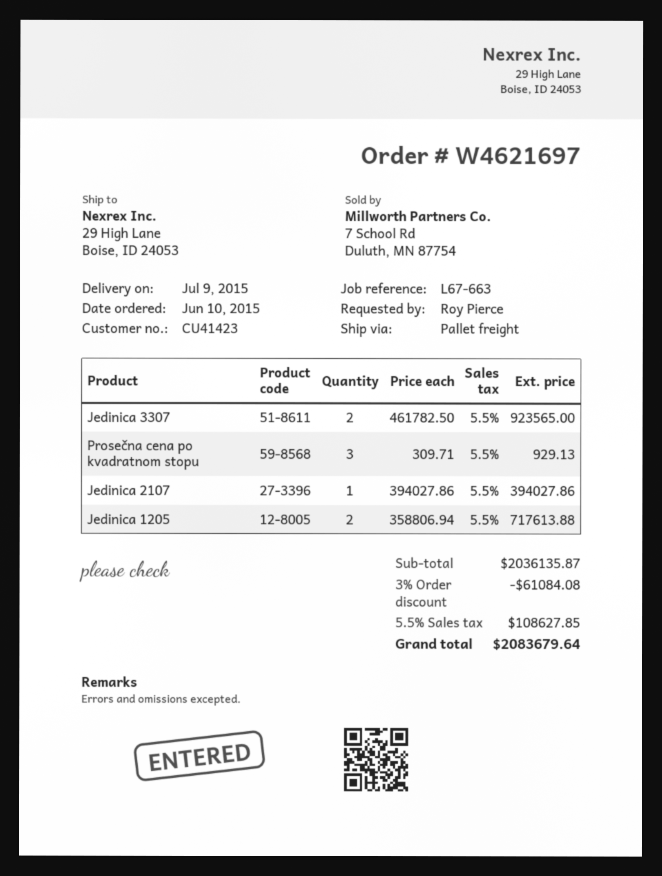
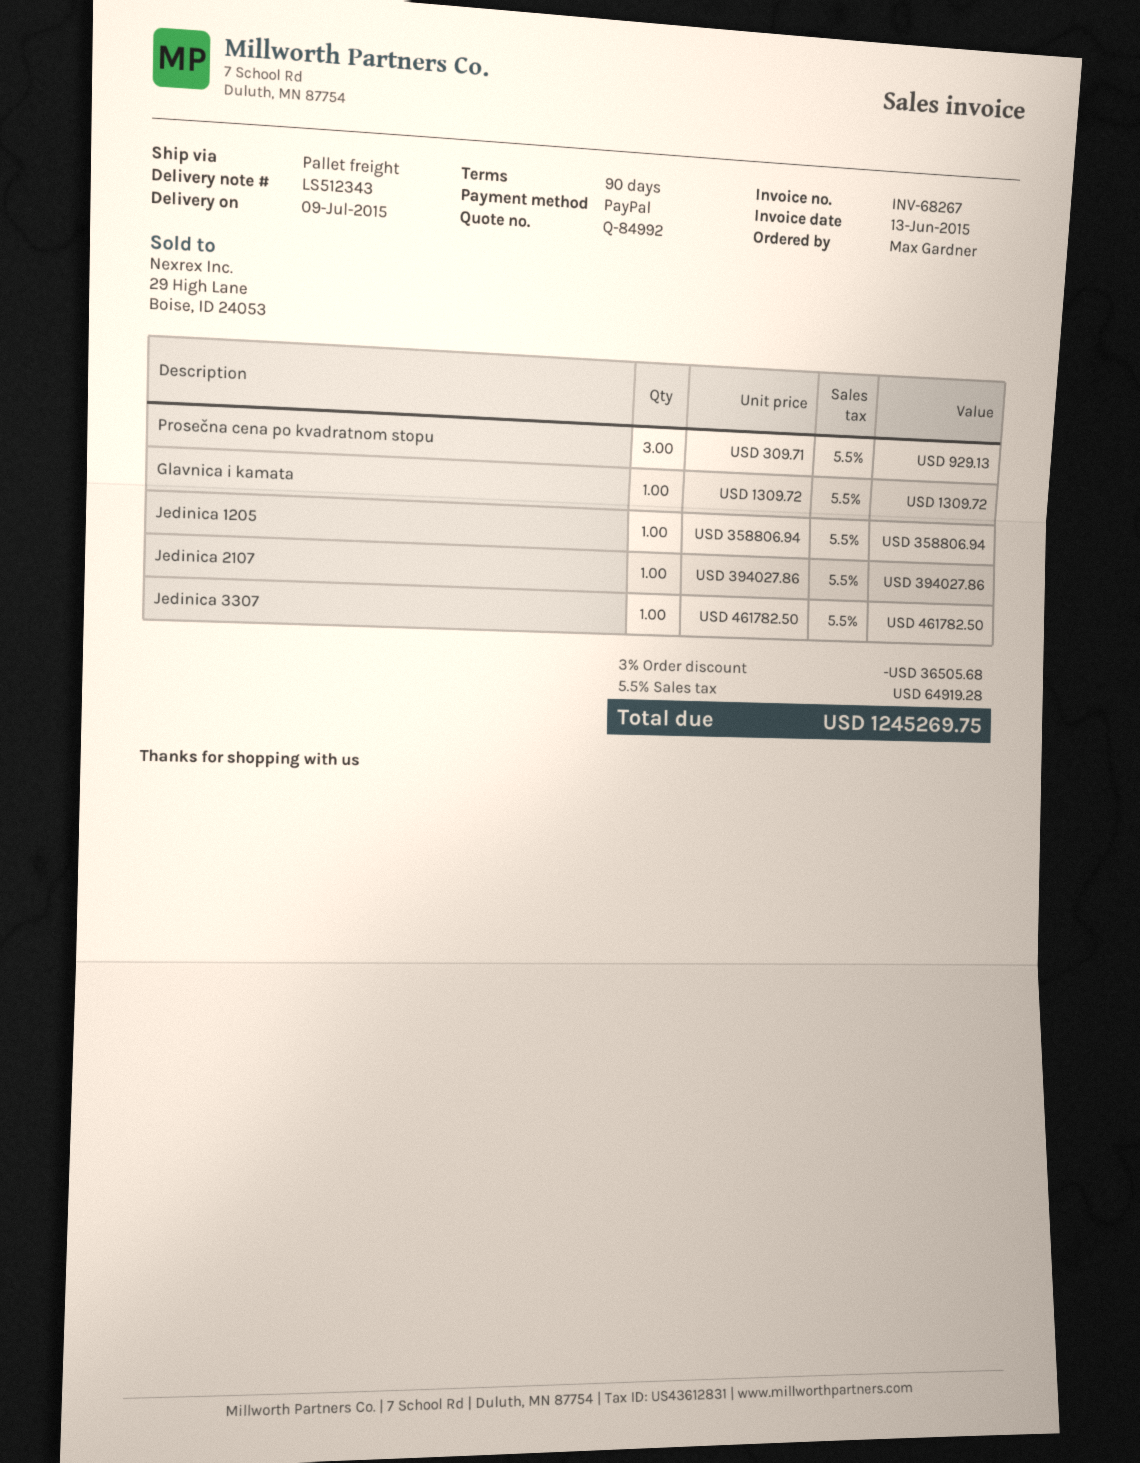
ordered by: Roy Pierce -> Max Gardner
Jedinica 3307: 2 x 461782.50 = 923565.00 -> 1 x 461782.50 = 461782.50
Jedinica 1205: 2 x 358806.94 = 717613.88 -> 1 x 358806.94 = 358806.94
Glavnica i kamata: none -> 1 x 1309.72 = 1309.72
discount: 3% = 61084.08 -> 3% = 36505.68
tax: 5.5% = 108627.85 -> 5.5% = 64919.28
total: 2083679.64 -> 1245269.75

